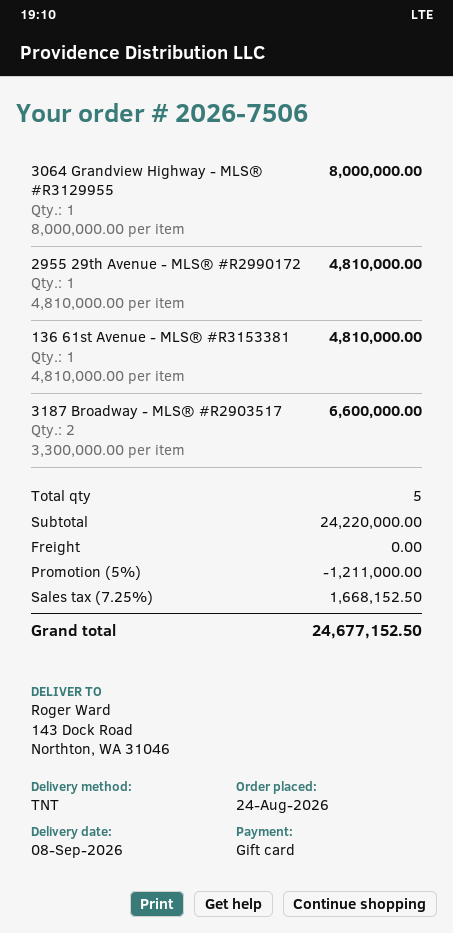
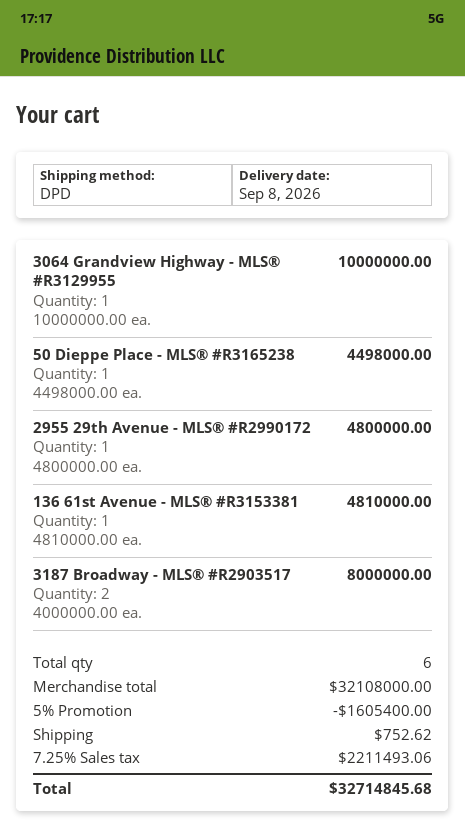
shipping method: TNT -> DPD
3064 Grandview Highway - MLS® #R3129955: 1 x 8000000.00 = 8000000.00 -> 1 x 10000000.00 = 10000000.00
2955 29th Avenue - MLS® #R2990172: 1 x 4810000.00 = 4810000.00 -> 1 x 4800000.00 = 4800000.00
3187 Broadway - MLS® #R2903517: 2 x 3300000.00 = 6600000.00 -> 2 x 4000000.00 = 8000000.00
50 Dieppe Place - MLS® #R3165238: none -> 1 x 4498000.00 = 4498000.00
total quantity: 5 -> 6
subtotal: 24220000.00 -> 32108000.00
discount: 5% = 1211000.00 -> 5% = 1605400.00
shipping: 0.00 -> 752.62
tax: 7.25% = 1668152.50 -> 7.25% = 2211493.06
total: 24677152.50 -> 32714845.68

